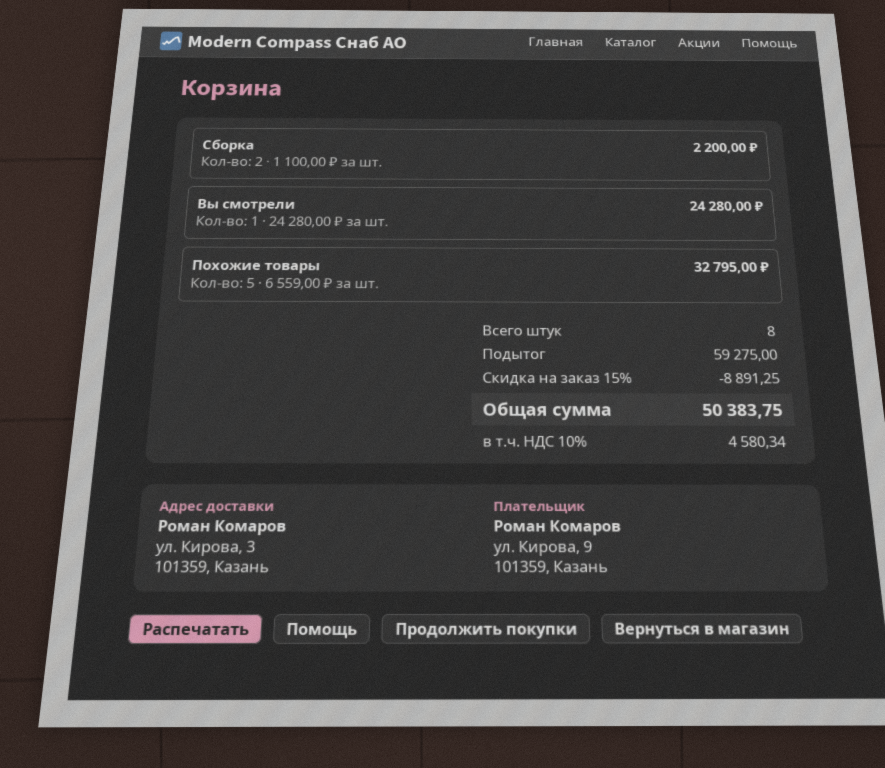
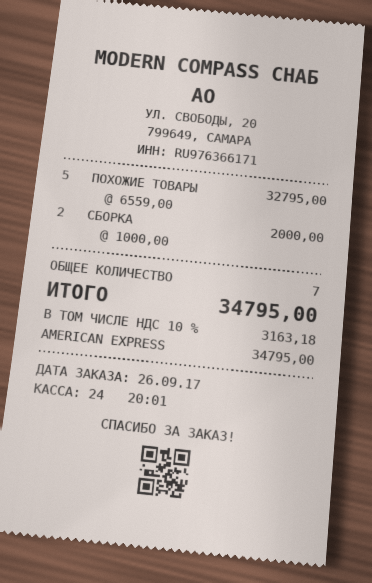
Сборка: 2 x 1100.00 = 2200.00 -> 2 x 1000.00 = 2000.00
Вы смотрели: 1 x 24280.00 = 24280.00 -> none
total quantity: 8 -> 7
discount: 15% = 8891.25 -> none
tax: 10% = 4580.34 -> 10% = 3163.18
total: 50383.75 -> 34795.00

